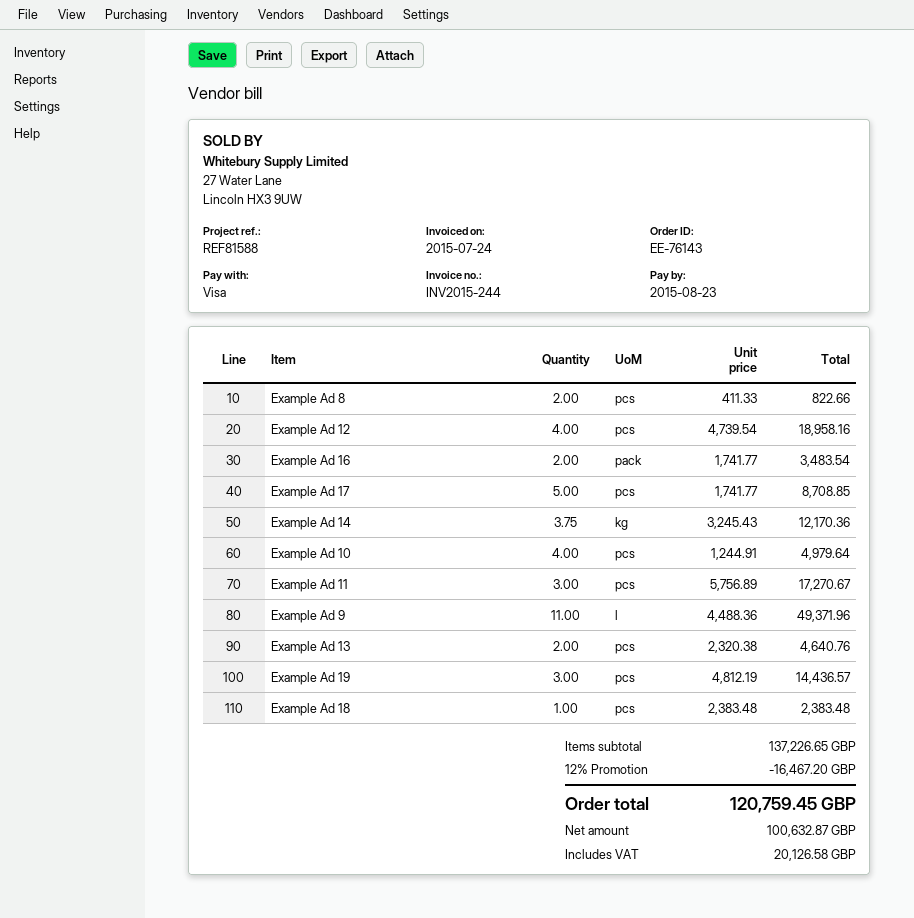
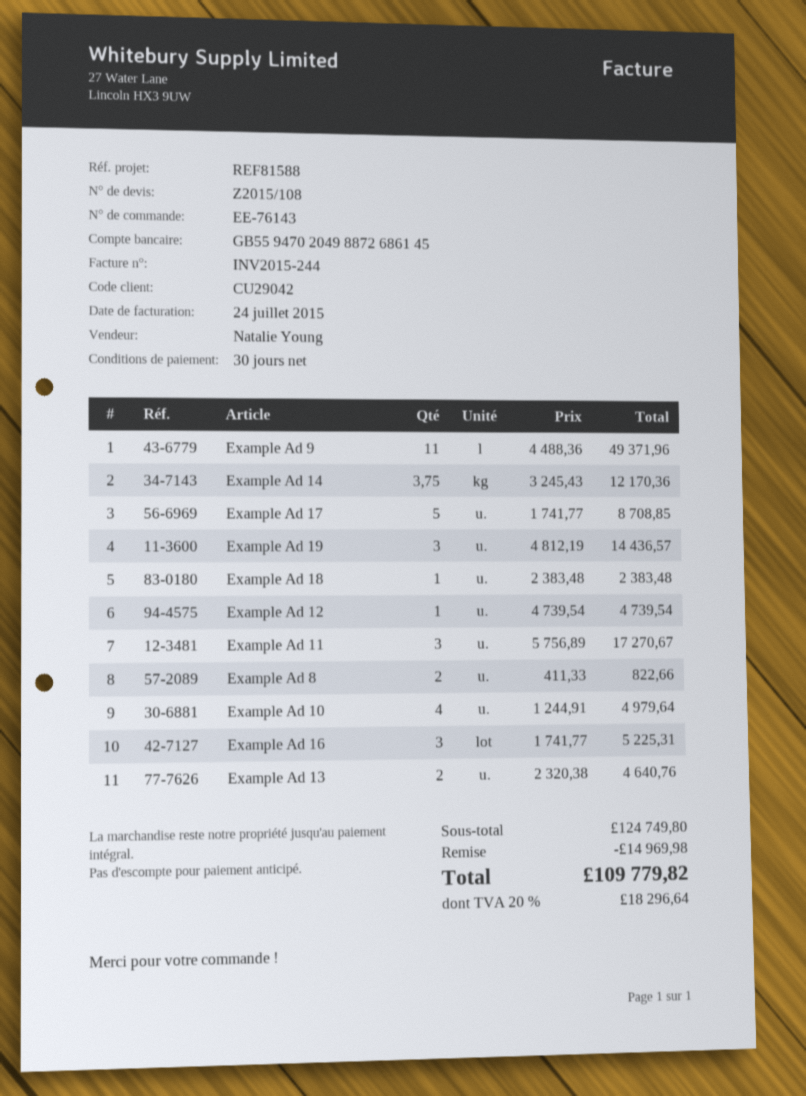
Example Ad 12: 4 x 4739.54 = 18958.16 -> 1 x 4739.54 = 4739.54
Example Ad 16: 2 x 1741.77 = 3483.54 -> 3 x 1741.77 = 5225.31
subtotal: 137226.65 -> 124749.80
discount: 16467.20 -> 14969.98
tax: 20126.58 -> 18296.64
total: 120759.45 -> 109779.82

